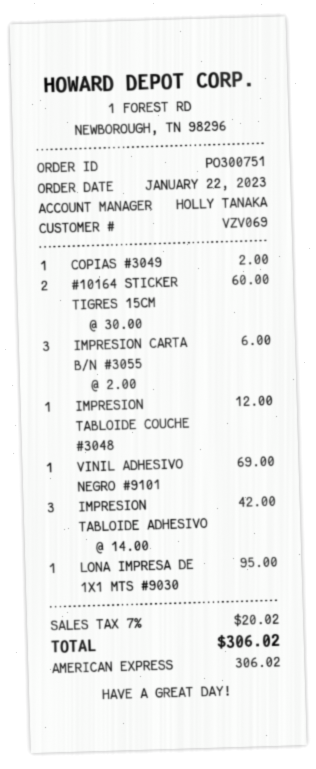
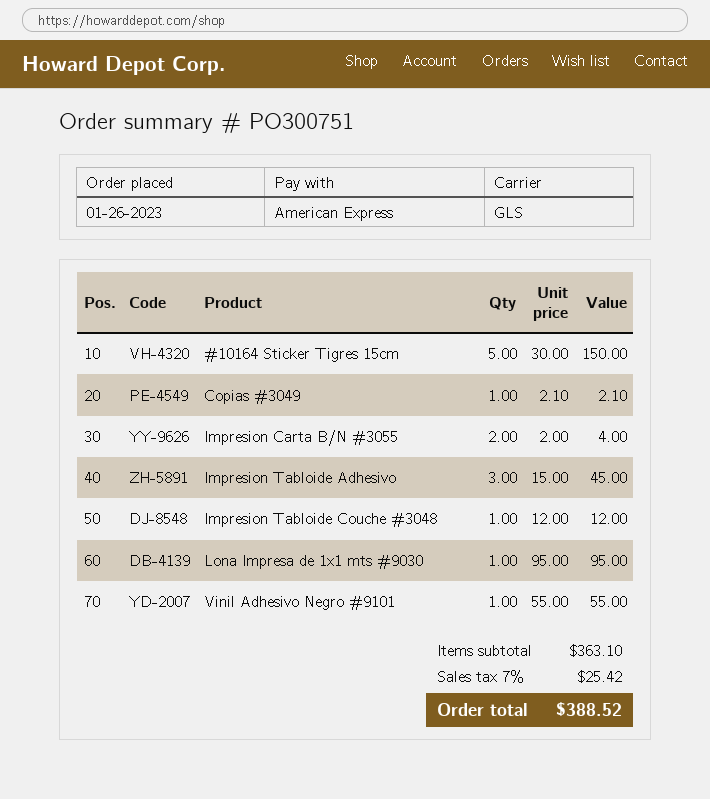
order date: 2023-01-22 -> 2023-01-26
COPIAS #3049: 1 x 2.00 = 2.00 -> 1 x 2.10 = 2.10
#10164 STICKER TIGRES 15CM: 2 x 30.00 = 60.00 -> 5 x 30.00 = 150.00
IMPRESION CARTA B/N #3055: 3 x 2.00 = 6.00 -> 2 x 2.00 = 4.00
VINIL ADHESIVO NEGRO #9101: 1 x 69.00 = 69.00 -> 1 x 55.00 = 55.00
IMPRESION TABLOIDE ADHESIVO: 3 x 14.00 = 42.00 -> 3 x 15.00 = 45.00
tax: 7% = 20.02 -> 7% = 25.42
total: 306.02 -> 388.52

